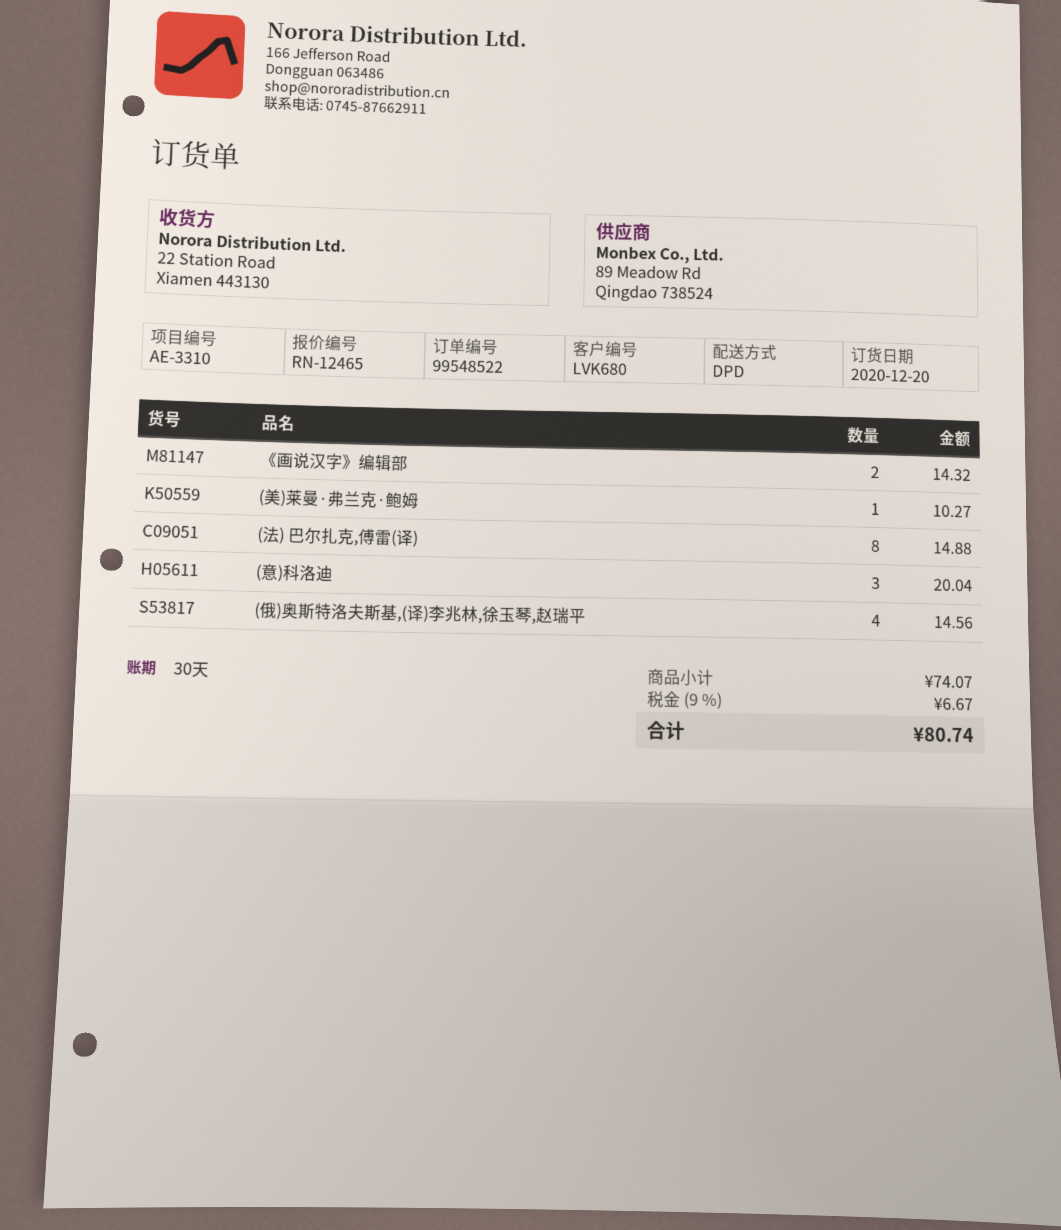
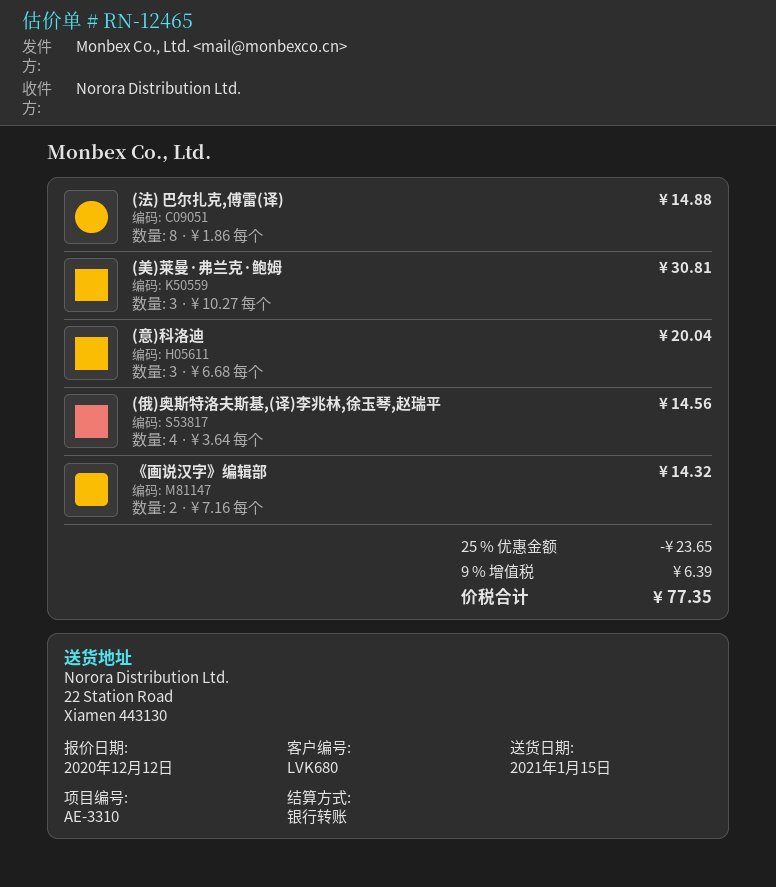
(美)莱曼·弗兰克·鲍姆: 1 for 10.27 -> 3 for 30.81
discount: none -> 25% = 23.65
tax: 9% = 6.67 -> 9% = 6.39
total: 80.74 -> 77.35

